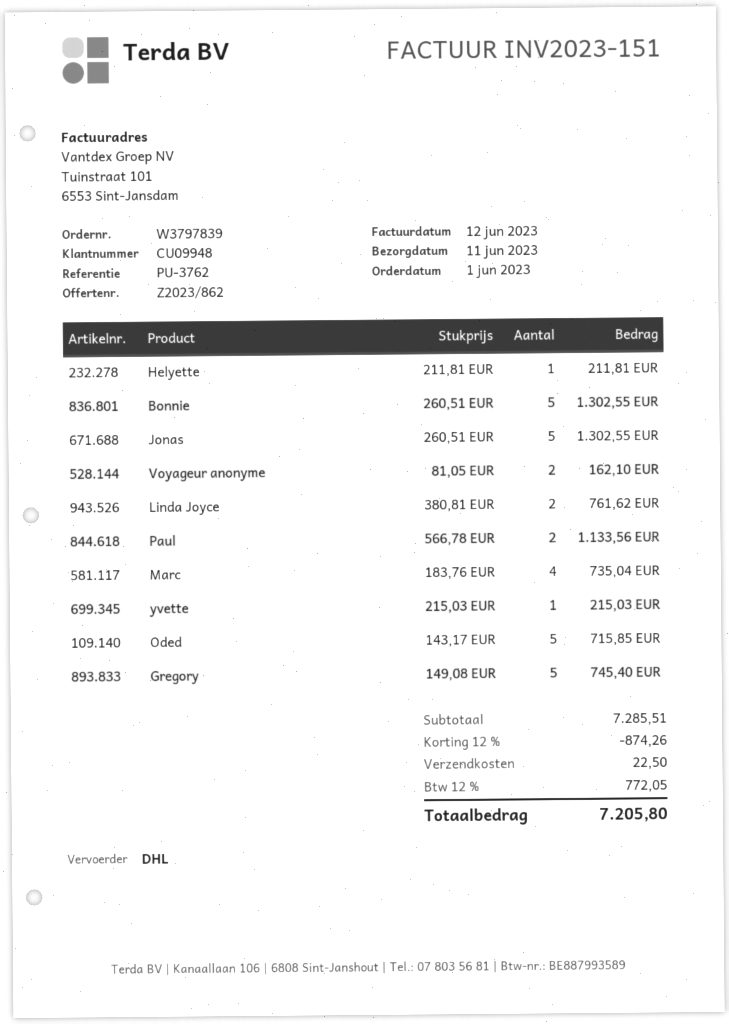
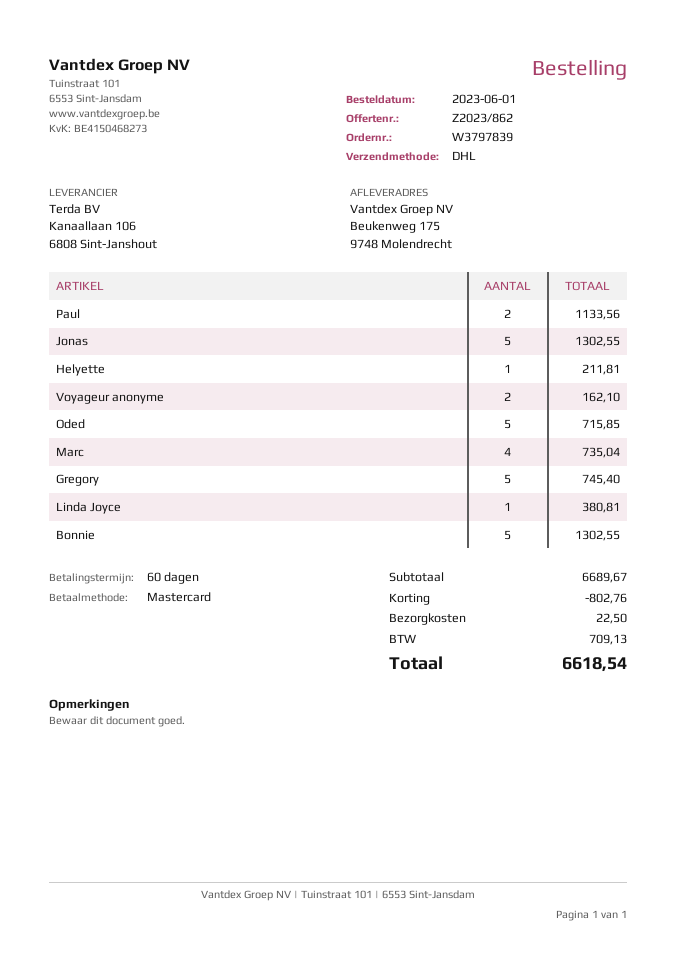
Linda Joyce: 2 for 761.62 -> 1 for 380.81
yvette: 1 for 215.03 -> none
subtotal: 7285.51 -> 6689.67
discount: 874.26 -> 802.76
tax: 772.05 -> 709.13
total: 7205.80 -> 6618.54

